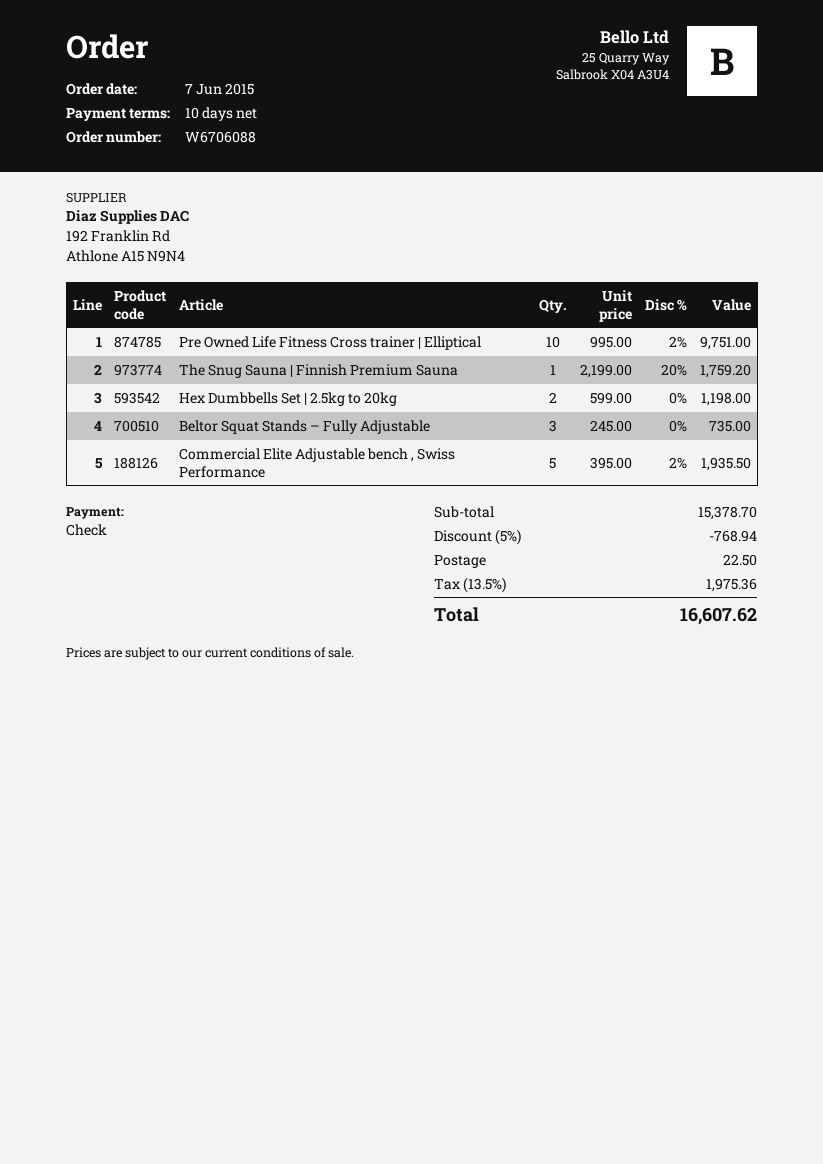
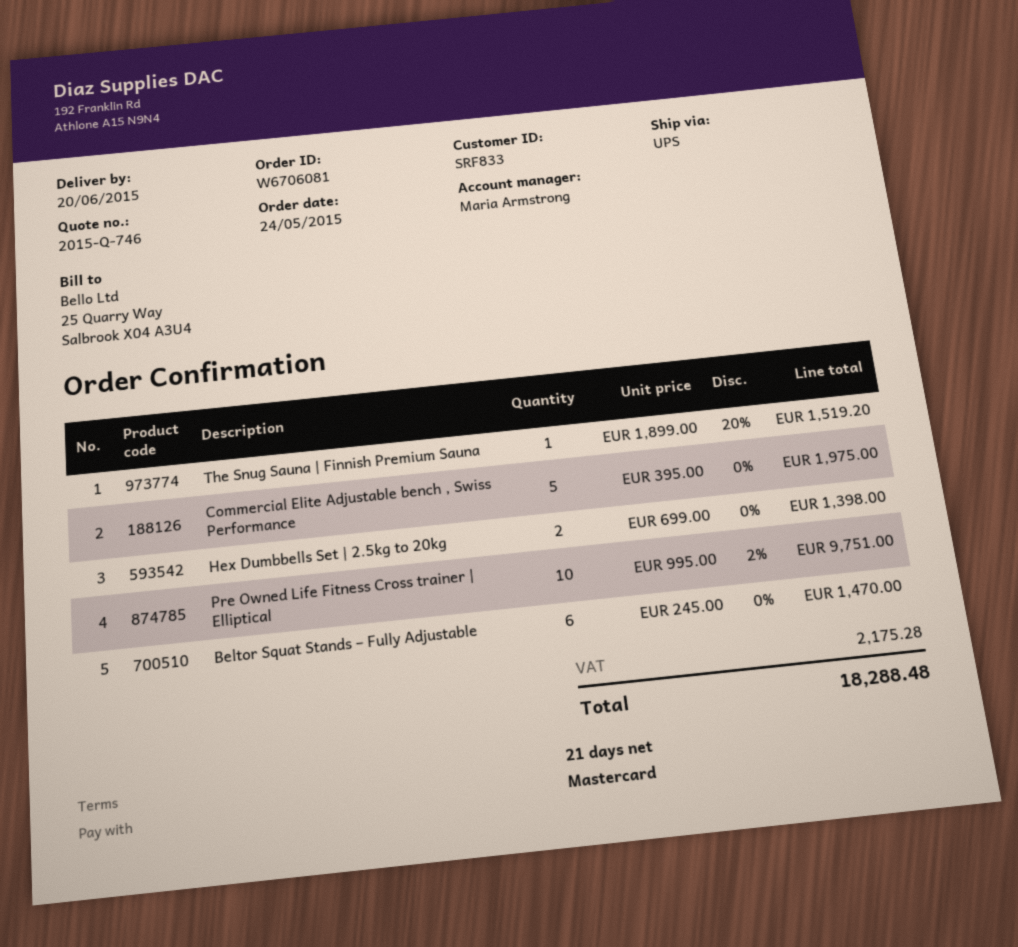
order number: W6706088 -> W6706081
order date: 2015-06-07 -> 2015-05-24
payment terms: 10 days -> 21 days
payment method: cheque -> Mastercard
The Snug Sauna | Finnish Premium Sauna: 1 x 2199.00 - 20% = 1759.20 -> 1 x 1899.00 - 20% = 1519.20
Hex Dumbbells Set | 2.5kg to 20kg: 2 x 599.00 = 1198.00 -> 2 x 699.00 = 1398.00
Beltor Squat Stands – Fully Adjustable: 3 x 245.00 = 735.00 -> 6 x 245.00 = 1470.00
Commercial Elite Adjustable bench , Swiss Performance: 5 x 395.00 - 2% = 1935.50 -> 5 x 395.00 = 1975.00
discount: 5% = 768.94 -> none
shipping: 22.50 -> none
tax: 1975.36 -> 2175.28
total: 16607.62 -> 18288.48

